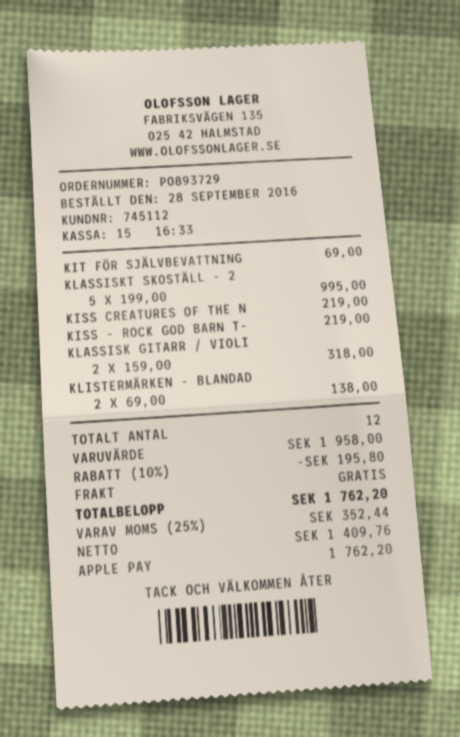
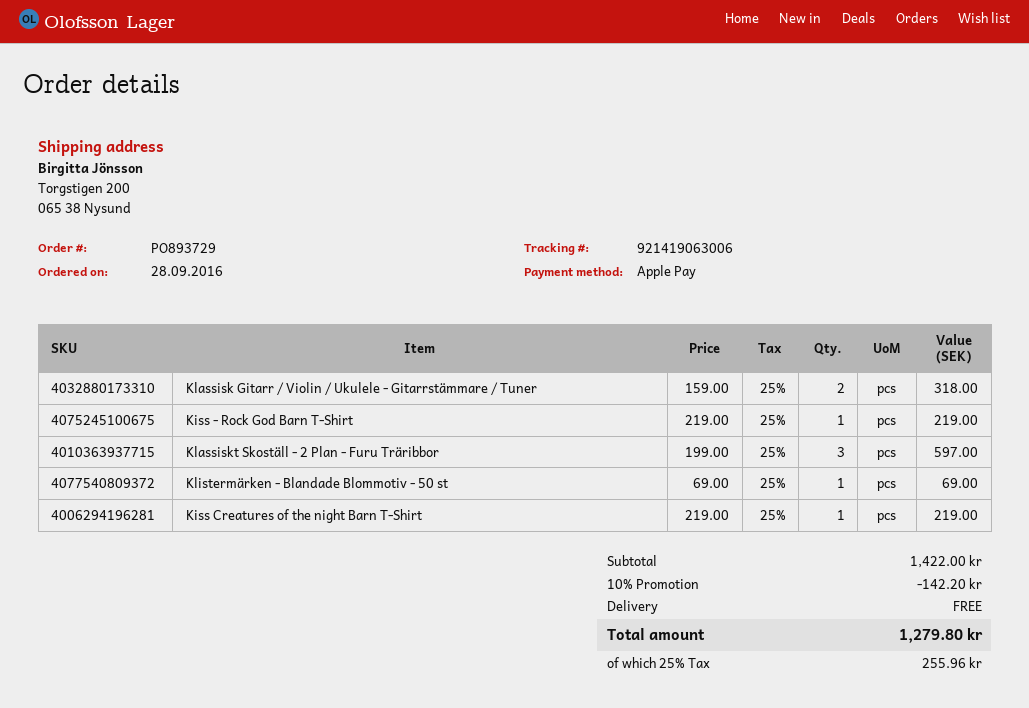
KIT FÖR SJÄLVBEVATTNING: 1 x 69.00 = 69.00 -> none
KLASSISKT SKOSTÄLL - 2: 5 x 199.00 = 995.00 -> 3 x 199.00 = 597.00
KLISTERMÄRKEN - BLANDAD: 2 x 69.00 = 138.00 -> 1 x 69.00 = 69.00
subtotal: 1958.00 -> 1422.00
discount: 10% = 195.80 -> 10% = 142.20
tax: 25% = 352.44 -> 25% = 255.96
total: 1762.20 -> 1279.80

